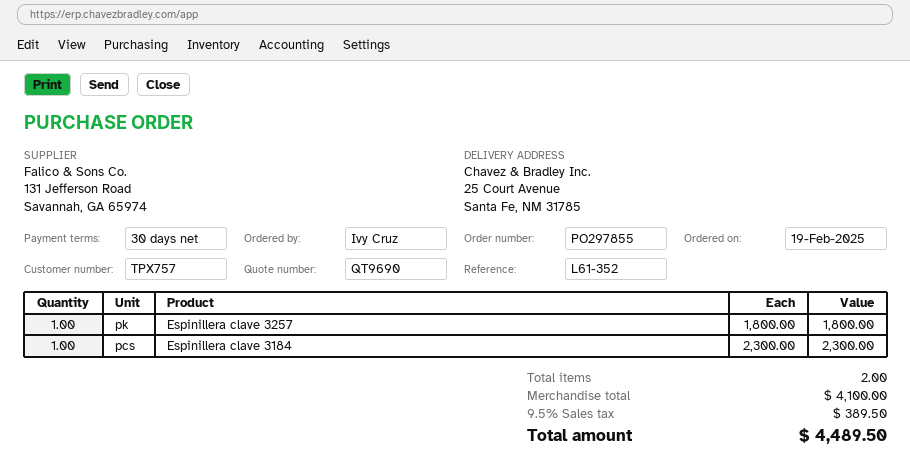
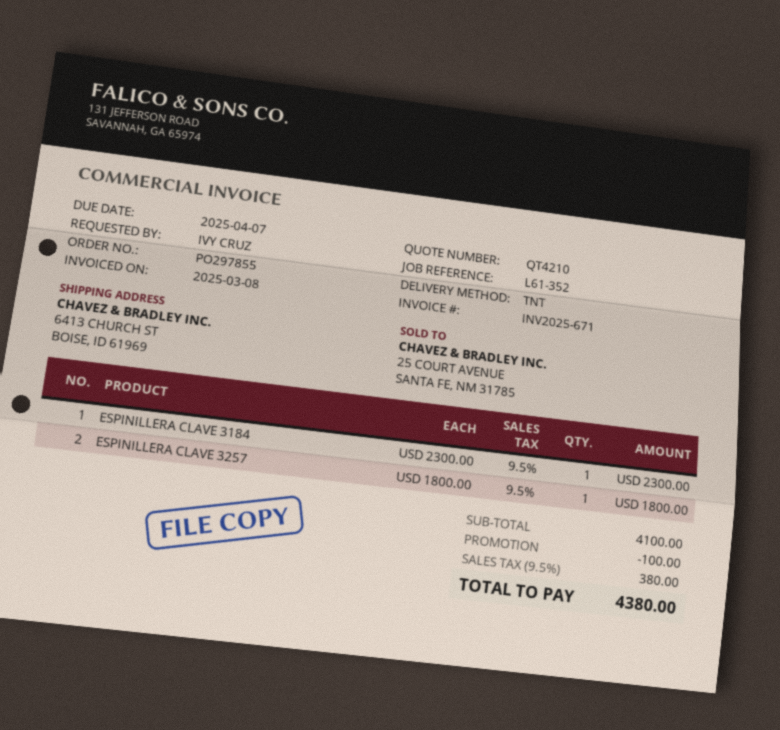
quote number: QT9690 -> QT4210
ship to: 25 Court Avenue, Santa Fe, NM 31785 -> 6413 CHURCH ST, BOISE, ID 61969
discount: none -> 100.00
tax: 9.5% = 389.50 -> 9.5% = 380.00
total: 4489.50 -> 4380.00

